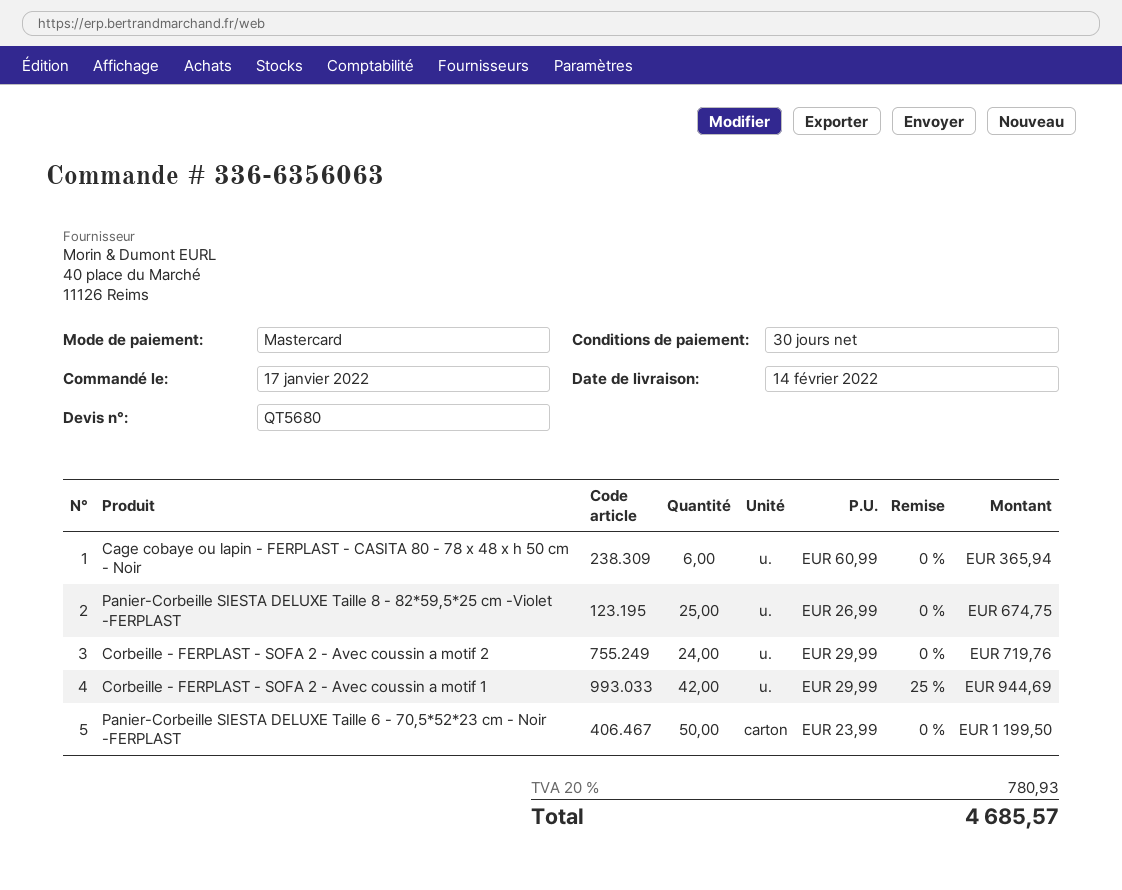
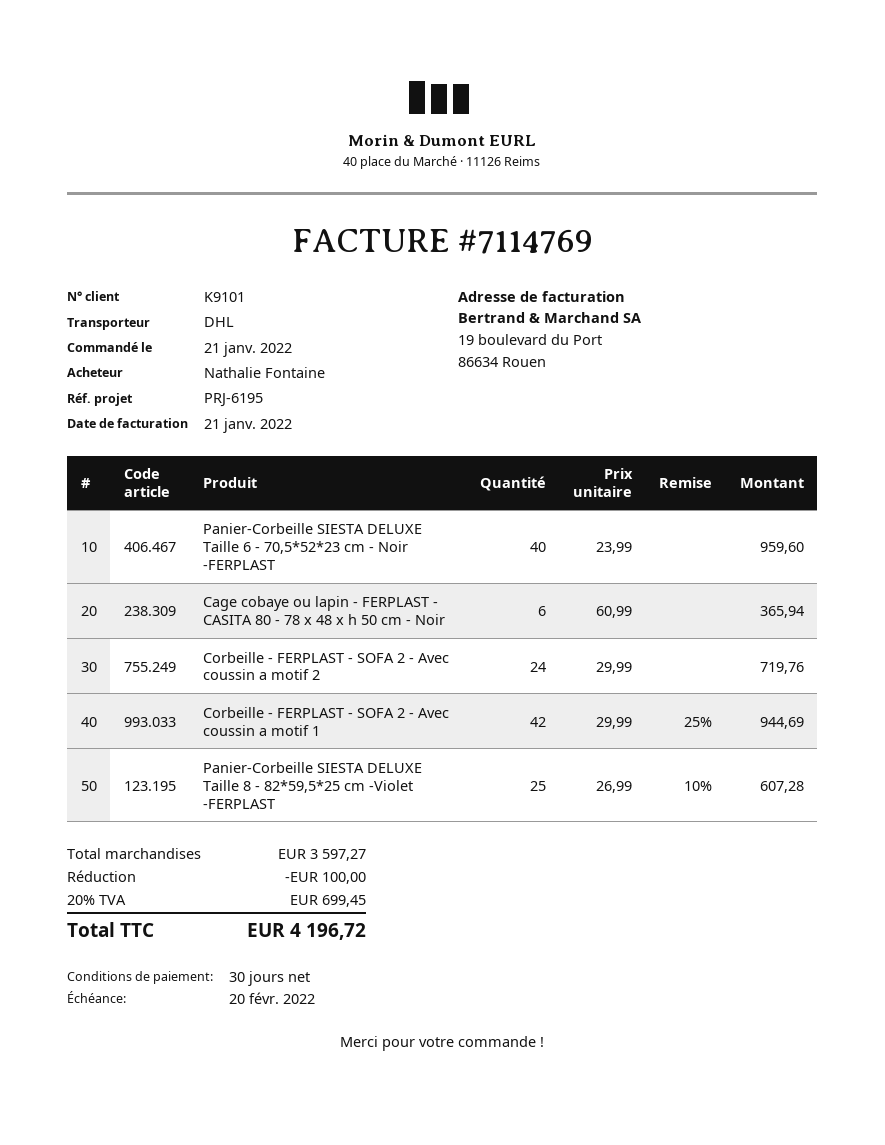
order date: 2022-01-17 -> 2022-01-21
Panier-Corbeille SIESTA DELUXE Taille 8 - 82*59,5*25 cm -Violet -FERPLAST: 25 x 26.99 = 674.75 -> 25 x 26.99 - 10% = 607.28
Panier-Corbeille SIESTA DELUXE Taille 6 - 70,5*52*23 cm - Noir -FERPLAST: 50 x 23.99 = 1199.50 -> 40 x 23.99 = 959.60
discount: none -> 100.00
tax: 20% = 780.93 -> 20% = 699.45
total: 4685.57 -> 4196.72

